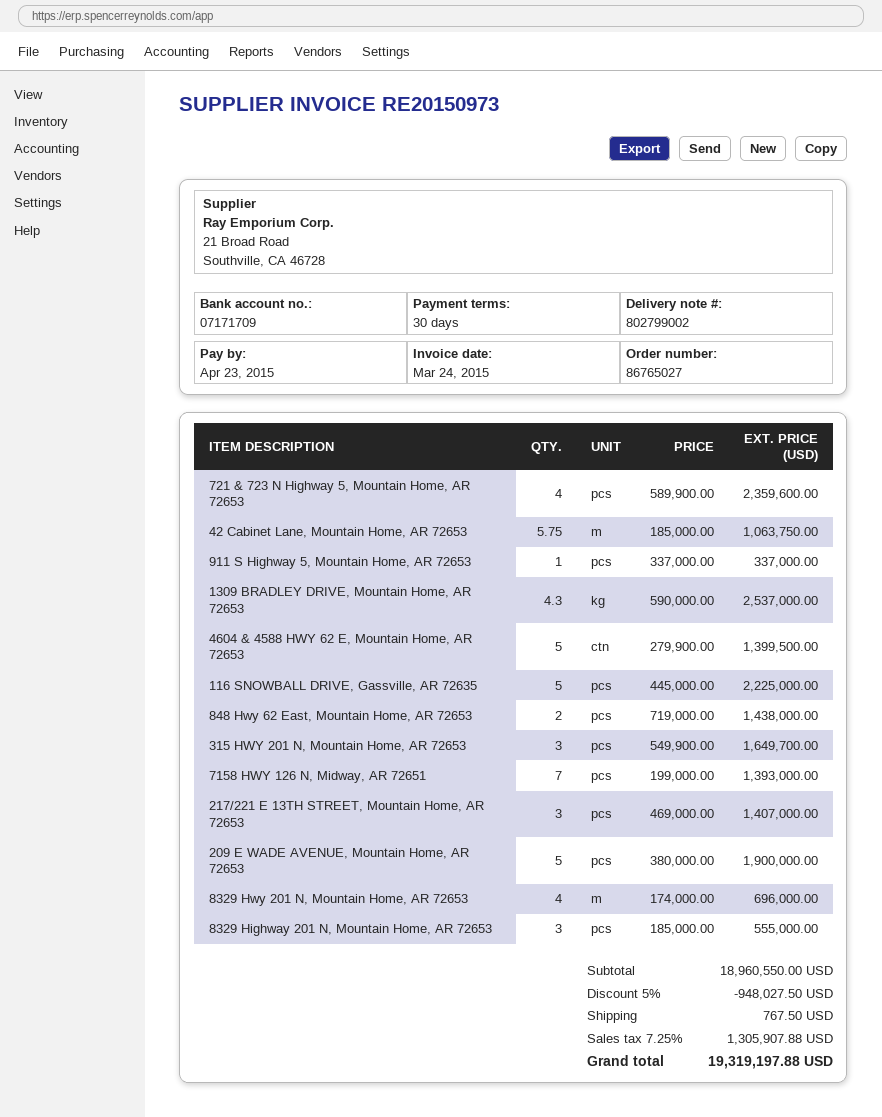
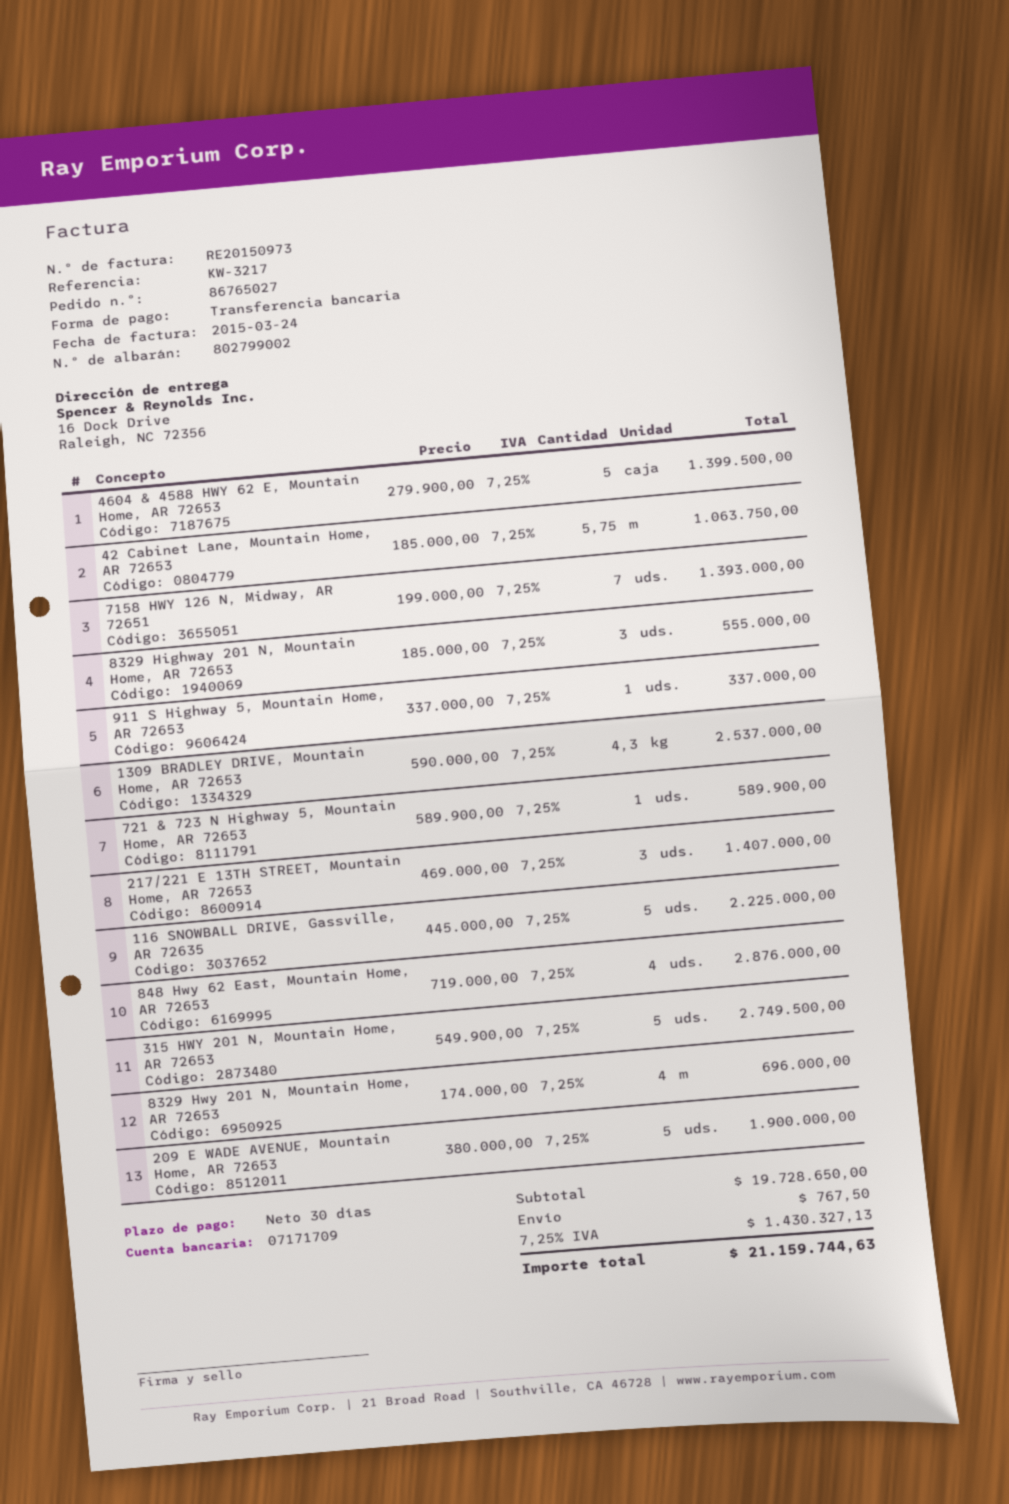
721 & 723 N Highway 5, Mountain Home, AR 72653: 4 x 589900.00 = 2359600.00 -> 1 x 589900.00 = 589900.00
848 Hwy 62 East, Mountain Home, AR 72653: 2 x 719000.00 = 1438000.00 -> 4 x 719000.00 = 2876000.00
315 HWY 201 N, Mountain Home, AR 72653: 3 x 549900.00 = 1649700.00 -> 5 x 549900.00 = 2749500.00
subtotal: 18960550.00 -> 19728650.00
discount: 5% = 948027.50 -> none
tax: 7.25% = 1305907.88 -> 7.25% = 1430327.13
total: 19319197.88 -> 21159744.63

